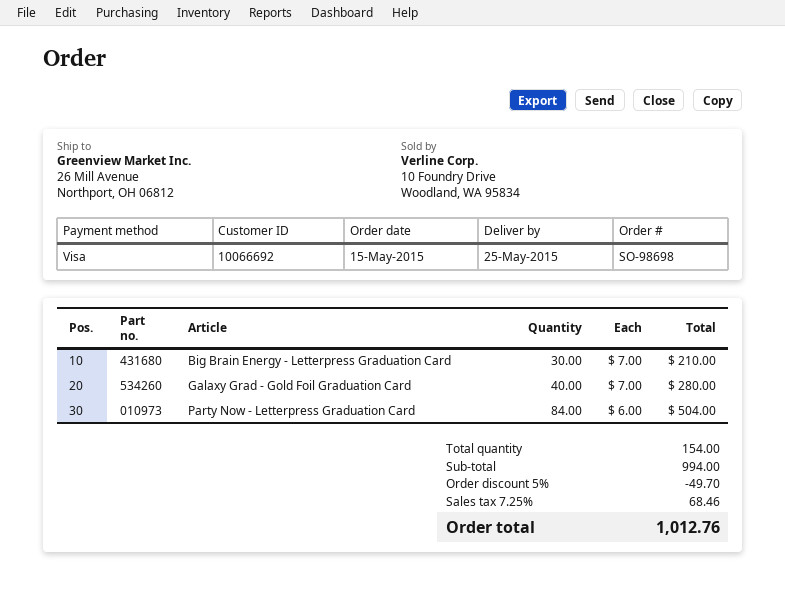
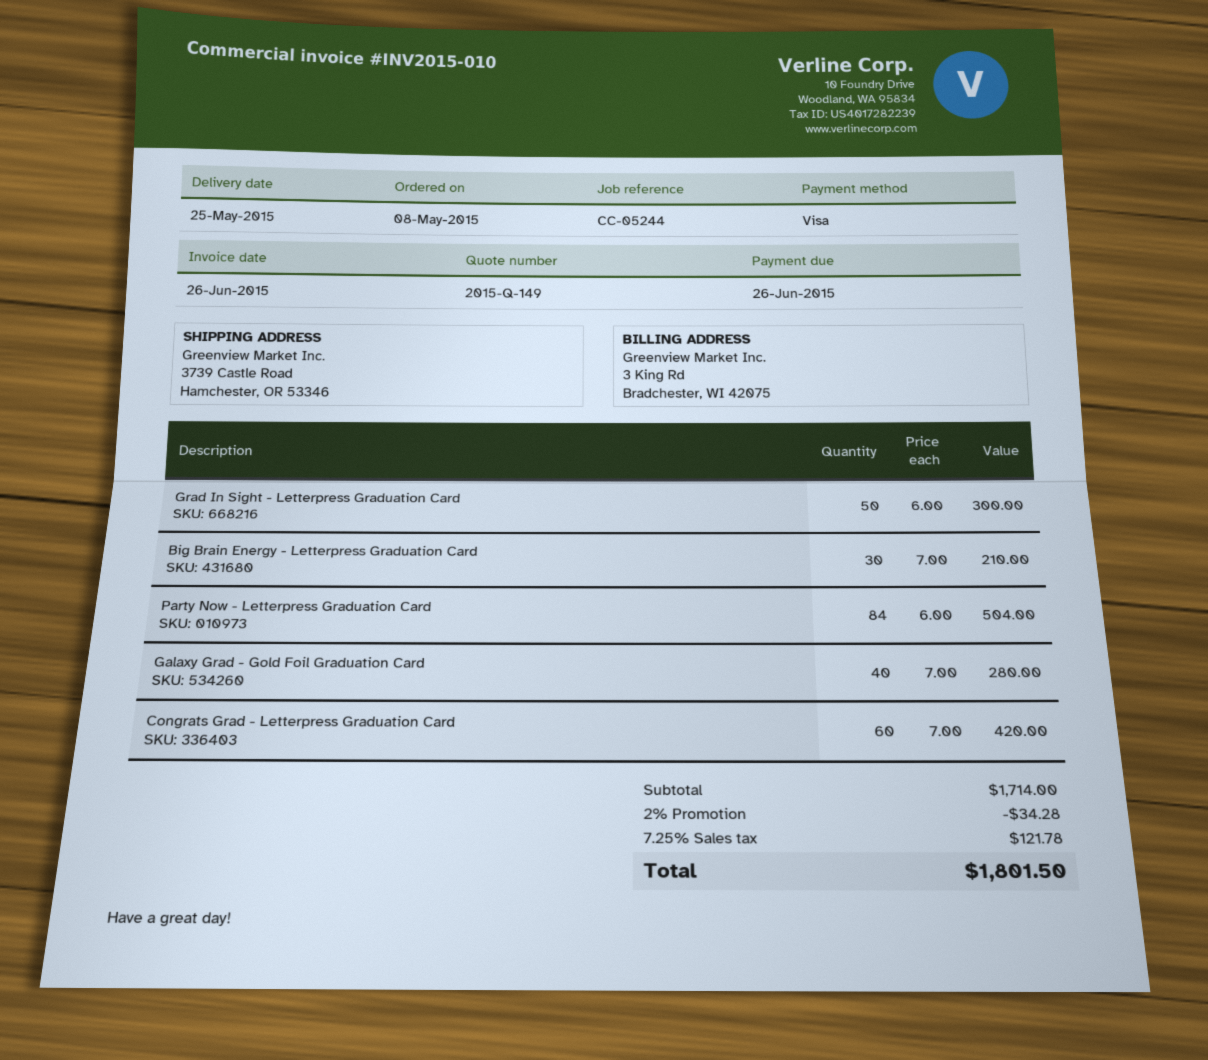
order date: 2015-05-15 -> 2015-05-08
ship to: 26 Mill Avenue, Northport, OH 06812 -> 3739 Castle Road, Hamchester, OR 53346
Grad In Sight - Letterpress Graduation Card: none -> 50 x 6.00 = 300.00
Congrats Grad - Letterpress Graduation Card: none -> 60 x 7.00 = 420.00
subtotal: 994.00 -> 1714.00
discount: 5% = 49.70 -> 2% = 34.28
tax: 7.25% = 68.46 -> 7.25% = 121.78
total: 1012.76 -> 1801.50

